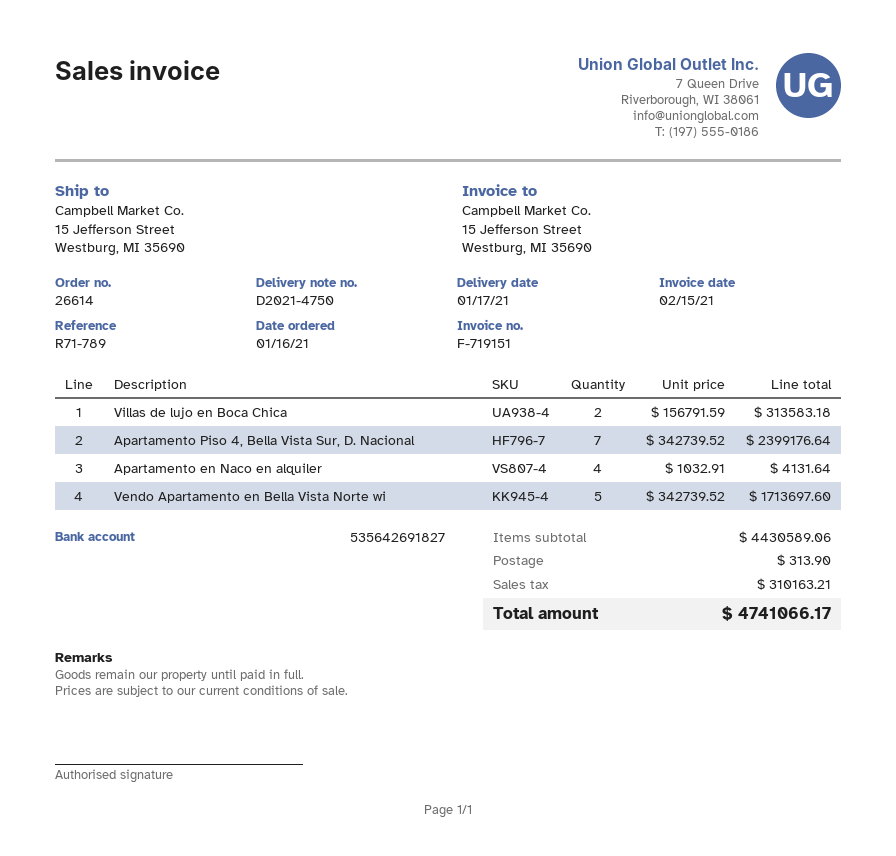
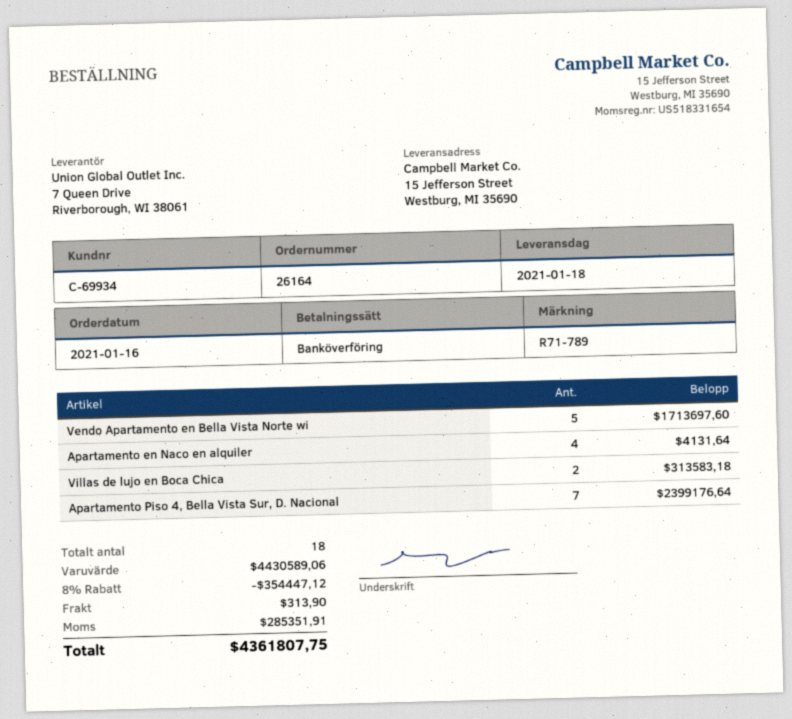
order number: 26614 -> 26164
delivery date: 2021-01-17 -> 2021-01-18
discount: none -> 8% = 354447.12
tax: 310163.21 -> 285351.91
total: 4741066.17 -> 4361807.75

